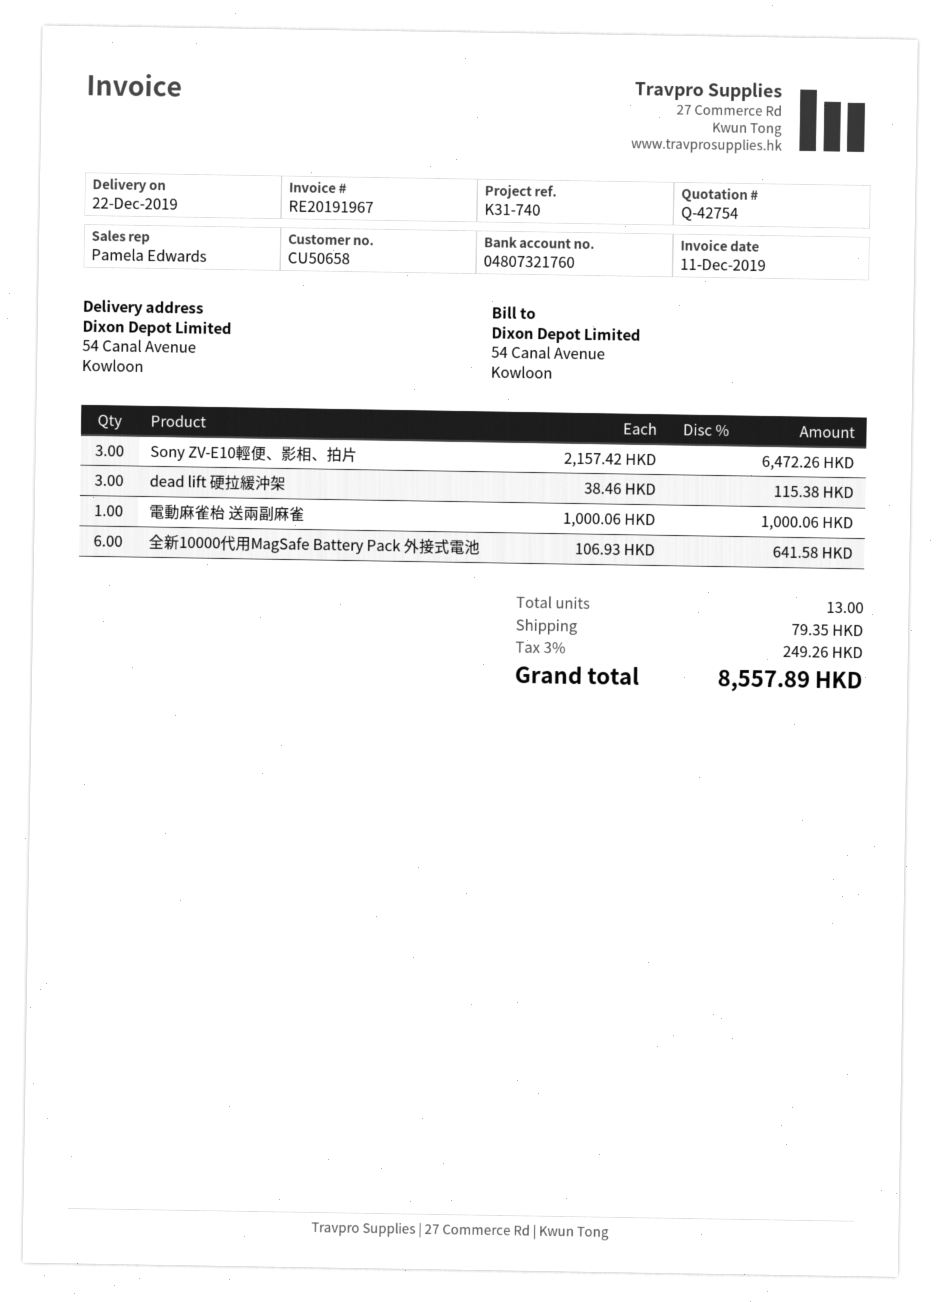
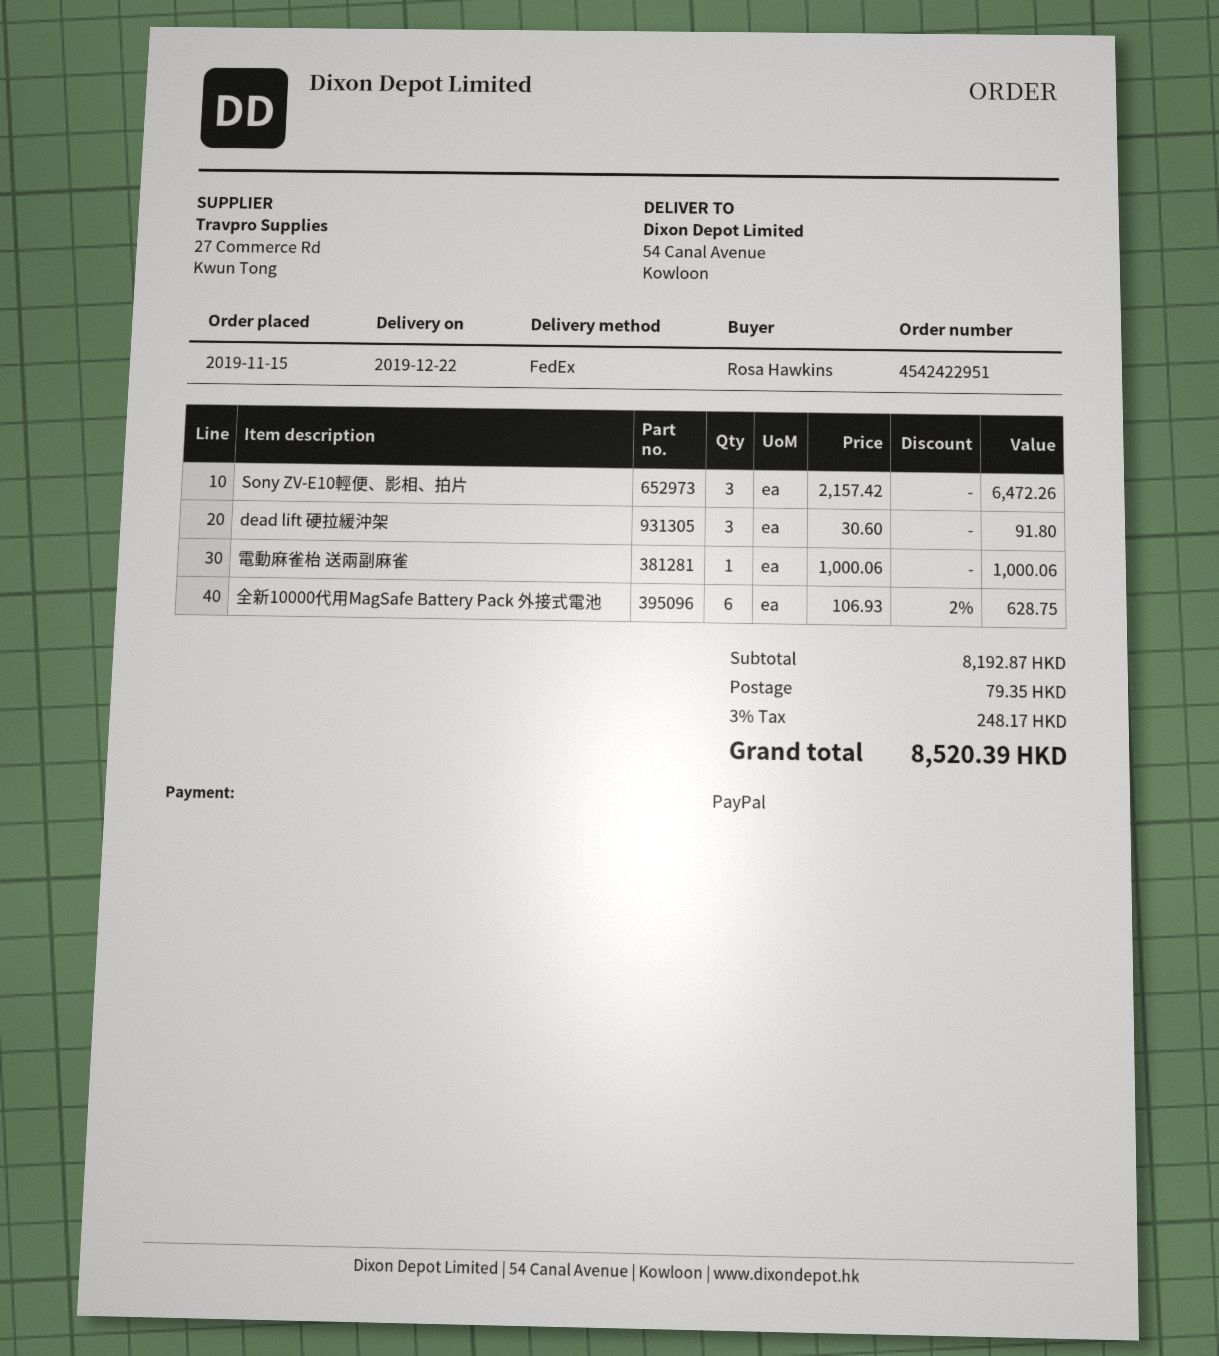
dead lift 硬拉緩沖架: 3 x 38.46 = 115.38 -> 3 x 30.60 = 91.80
全新10000代用MagSafe Battery Pack 外接式電池: 6 x 106.93 = 641.58 -> 6 x 106.93 - 2% = 628.75
tax: 3% = 249.26 -> 3% = 248.17
total: 8557.89 -> 8520.39

